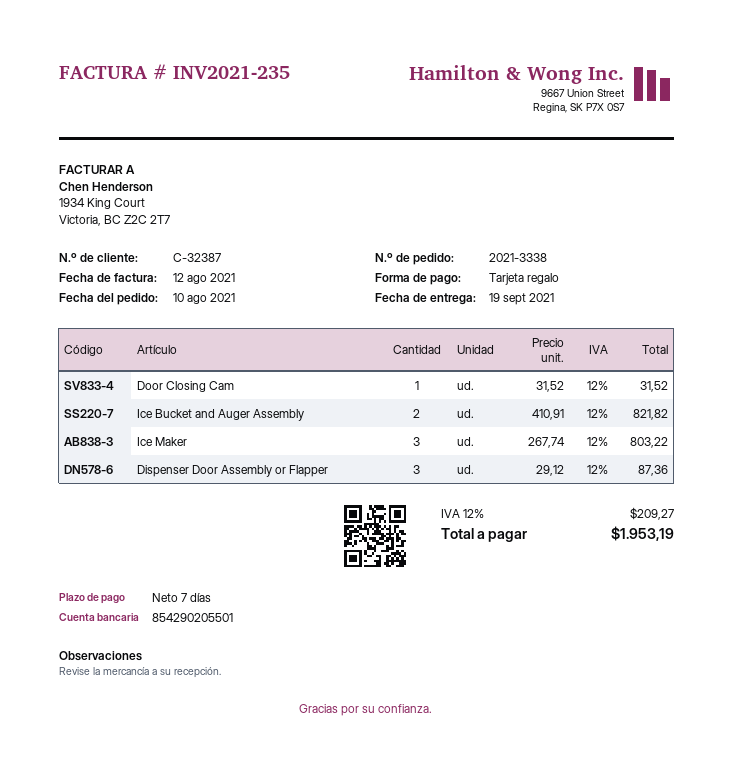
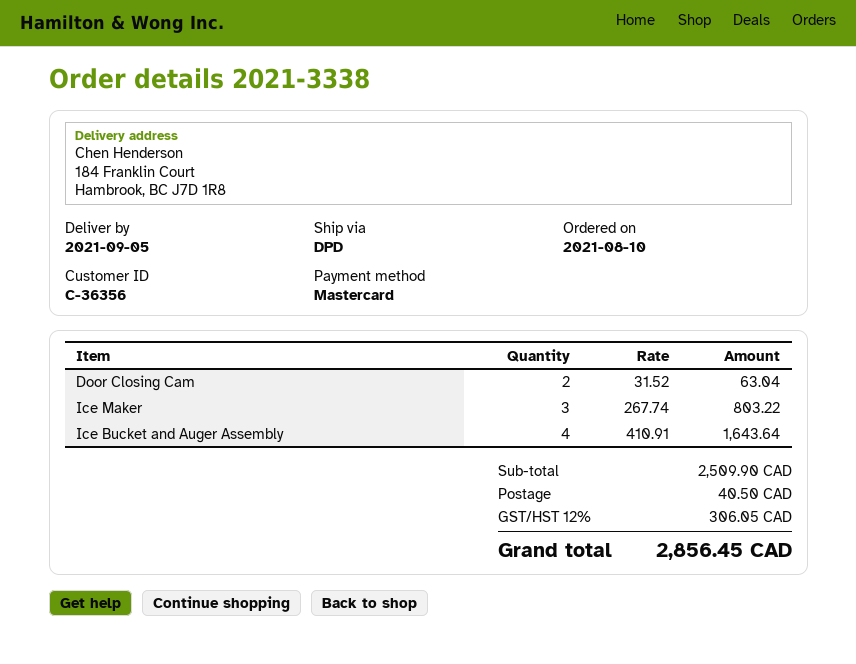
delivery date: 2021-09-19 -> 2021-09-05
customer number: C-32387 -> C-36356
payment method: gift card -> Mastercard
Door Closing Cam: 1 x 31.52 = 31.52 -> 2 x 31.52 = 63.04
Ice Bucket and Auger Assembly: 2 x 410.91 = 821.82 -> 4 x 410.91 = 1643.64
Dispenser Door Assembly or Flapper: 3 x 29.12 = 87.36 -> none
shipping: none -> 40.50
tax: 12% = 209.27 -> 12% = 306.05
total: 1953.19 -> 2856.45

